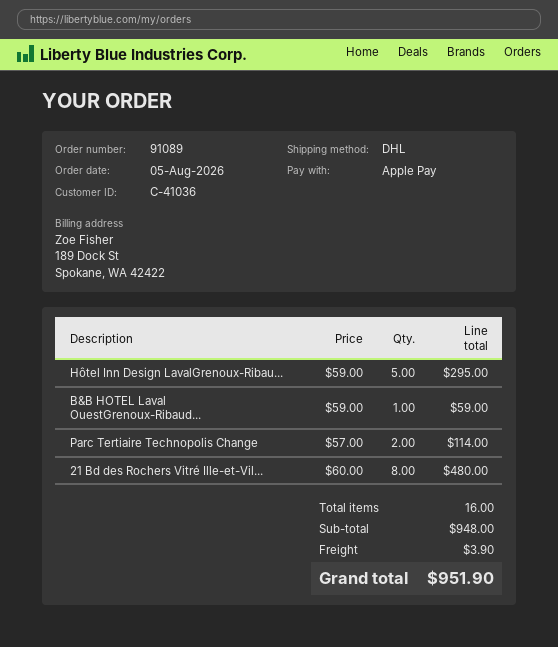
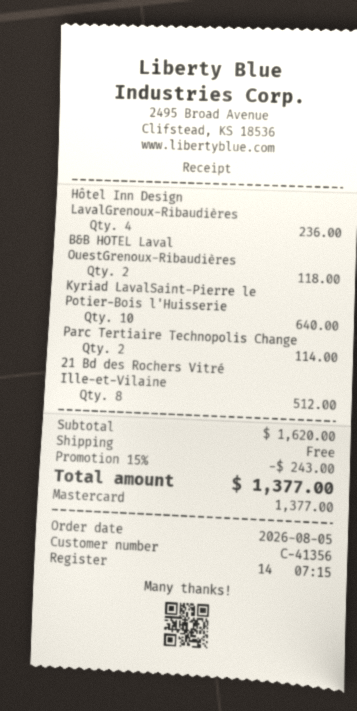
customer number: C-41036 -> C-41356
payment method: Apple Pay -> Mastercard
Hôtel Inn Design LavalGrenoux-Ribau...: 5 for 295.00 -> 4 for 236.00
B&B HOTEL Laval OuestGrenoux-Ribaud...: 1 for 59.00 -> 2 for 118.00
21 Bd des Rochers Vitré Ille-et-Vil...: 8 for 480.00 -> 8 for 512.00
Kyriad LavalSaint-Pierre le Potier-Bois l'Huisserie: none -> 10 for 640.00
subtotal: 948.00 -> 1620.00
discount: none -> 15% = 243.00
shipping: 3.90 -> 0.00
total: 951.90 -> 1377.00

